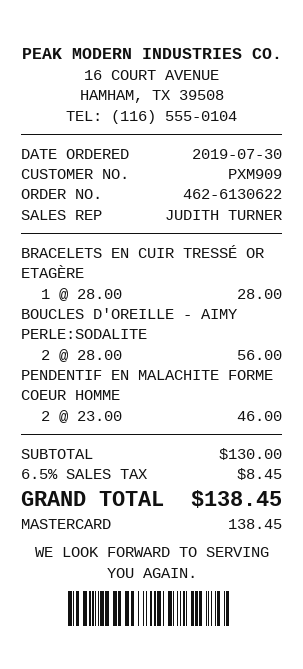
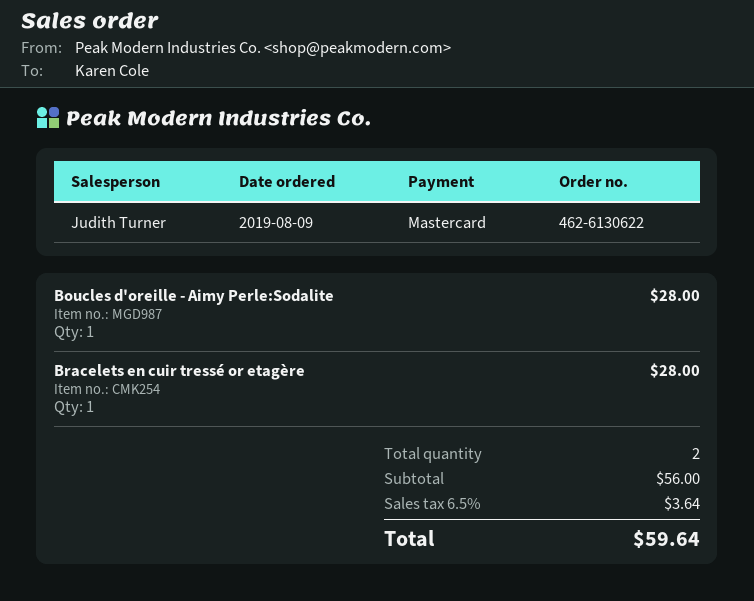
order date: 2019-07-30 -> 2019-08-09
BOUCLES D'OREILLE - AIMY PERLE:SODALITE: 2 for 56.00 -> 1 for 28.00
PENDENTIF EN MALACHITE FORME COEUR HOMME: 2 for 46.00 -> none
subtotal: 130.00 -> 56.00
tax: 6.5% = 8.45 -> 6.5% = 3.64
total: 138.45 -> 59.64

